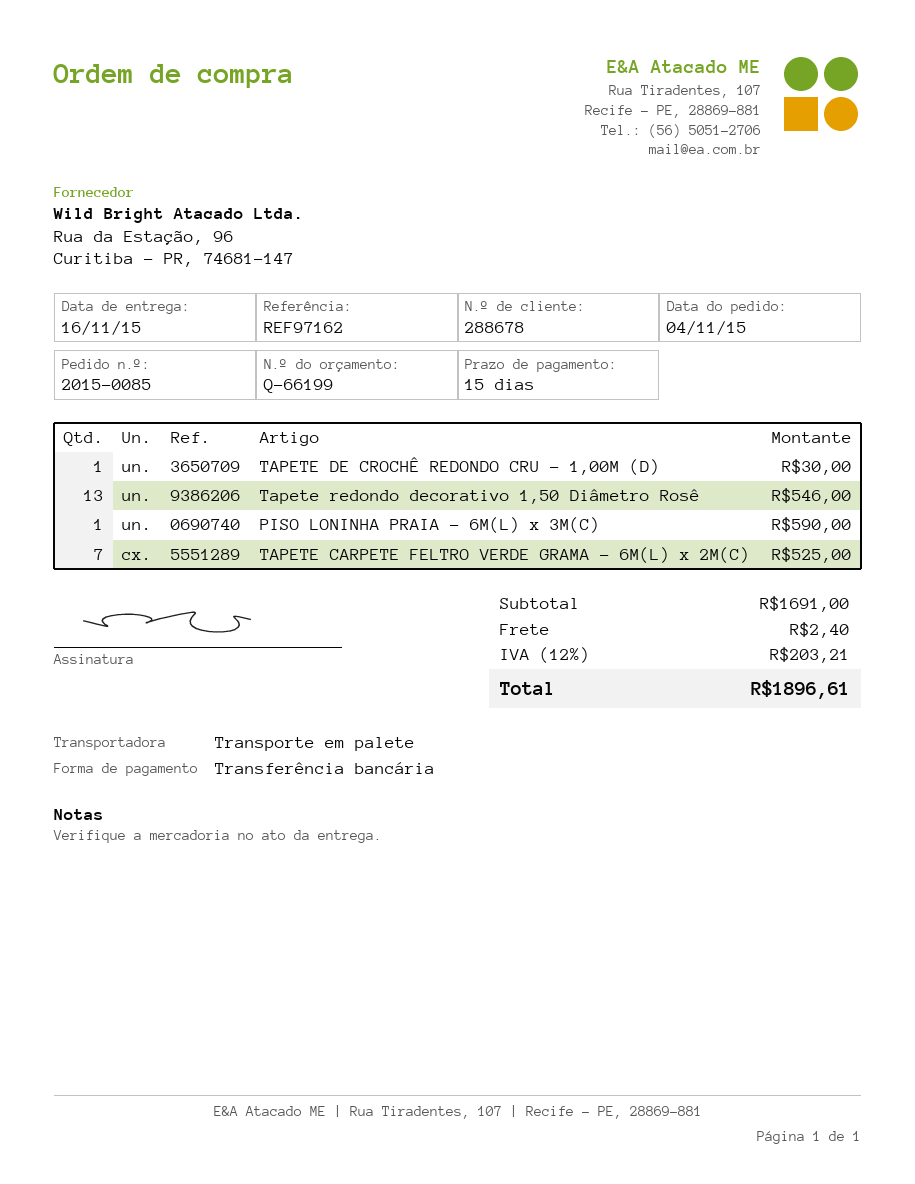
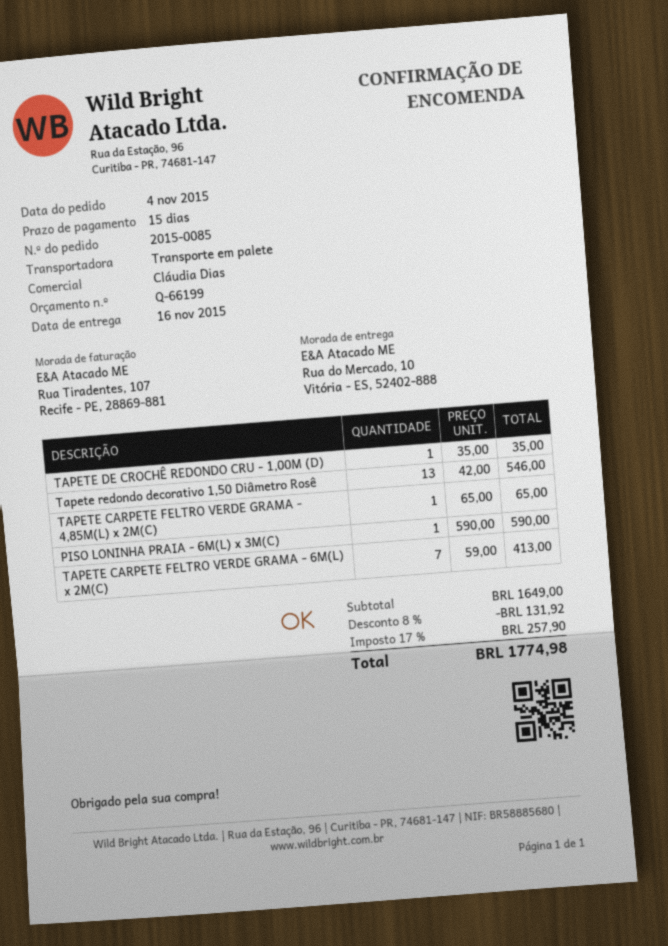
TAPETE DE CROCHÊ REDONDO CRU - 1,00M (D): 1 for 30.00 -> 1 for 35.00
TAPETE CARPETE FELTRO VERDE GRAMA - 6M(L) x 2M(C): 7 for 525.00 -> 7 for 413.00
TAPETE CARPETE FELTRO VERDE GRAMA - 4,85M(L) x 2M(C): none -> 1 for 65.00
subtotal: 1691.00 -> 1649.00
discount: none -> 8% = 131.92
shipping: 2.40 -> none
tax: 12% = 203.21 -> 17% = 257.90
total: 1896.61 -> 1774.98

